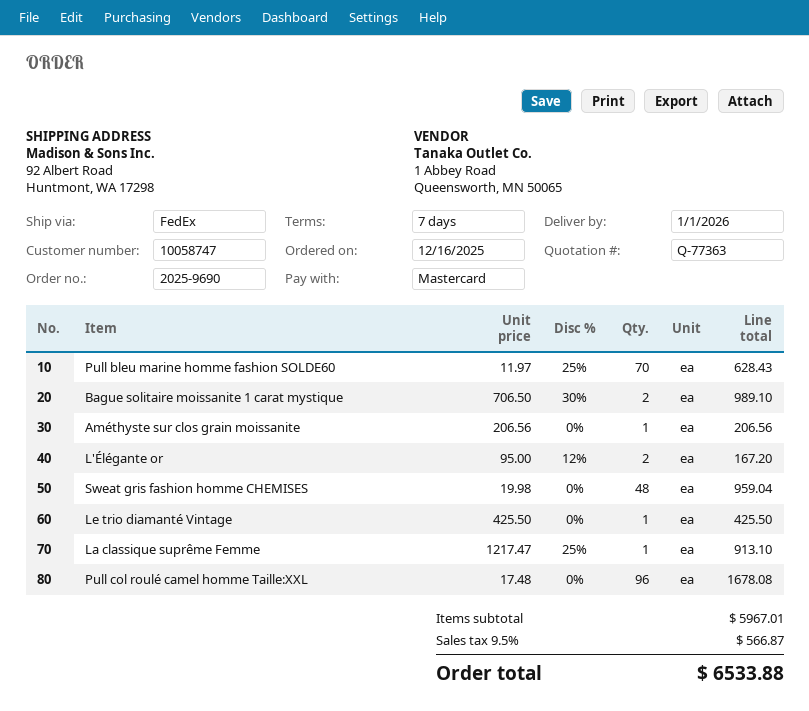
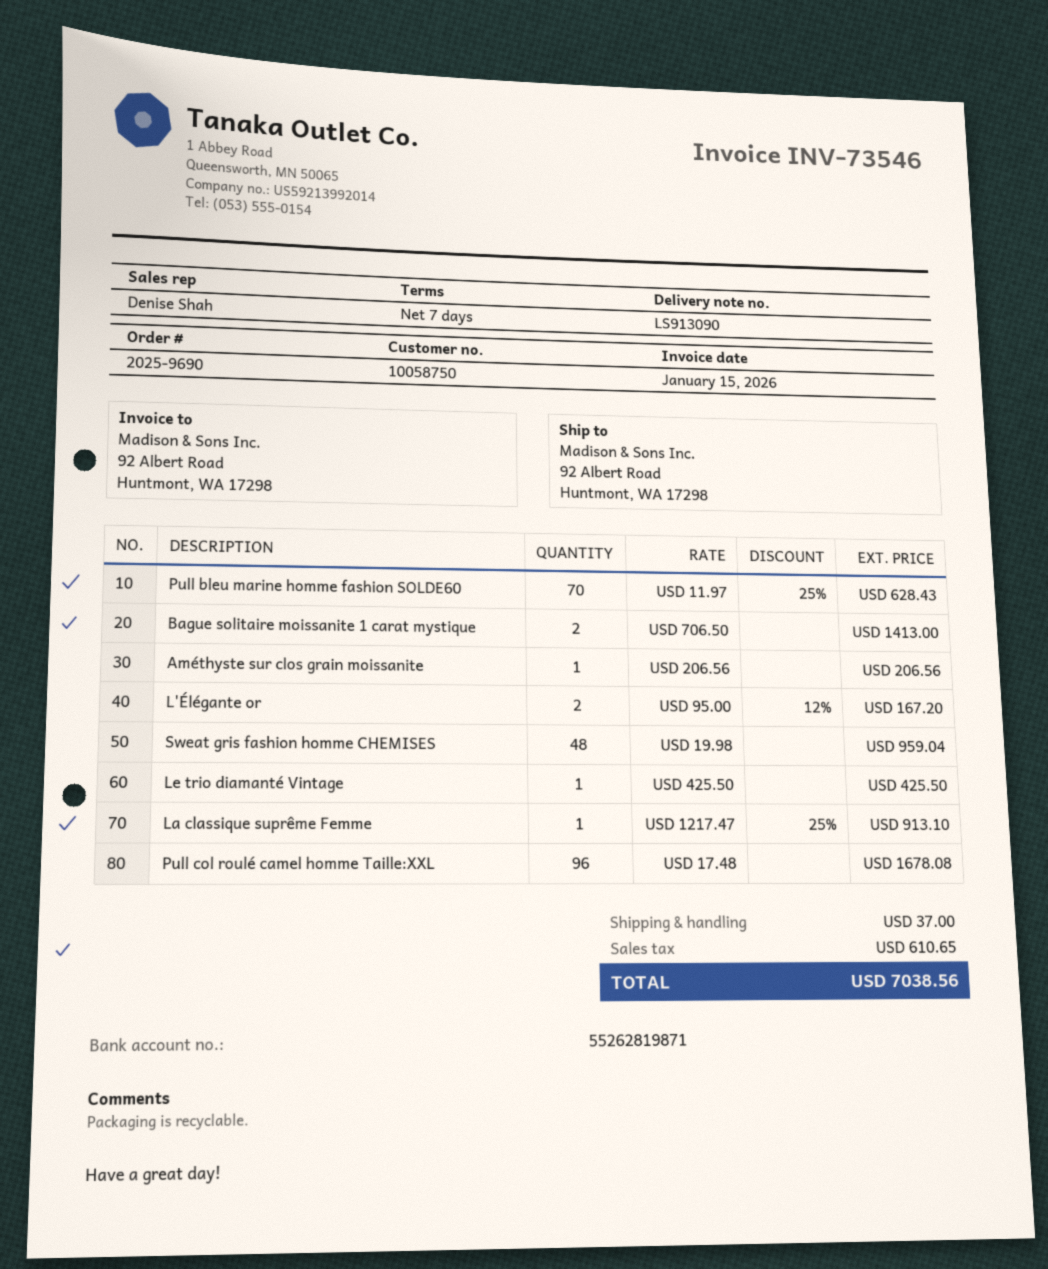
customer number: 10058747 -> 10058750
Bague solitaire moissanite 1 carat mystique: 2 x 706.50 - 30% = 989.10 -> 2 x 706.50 = 1413.00
shipping: none -> 37.00
tax: 566.87 -> 610.65
total: 6533.88 -> 7038.56

